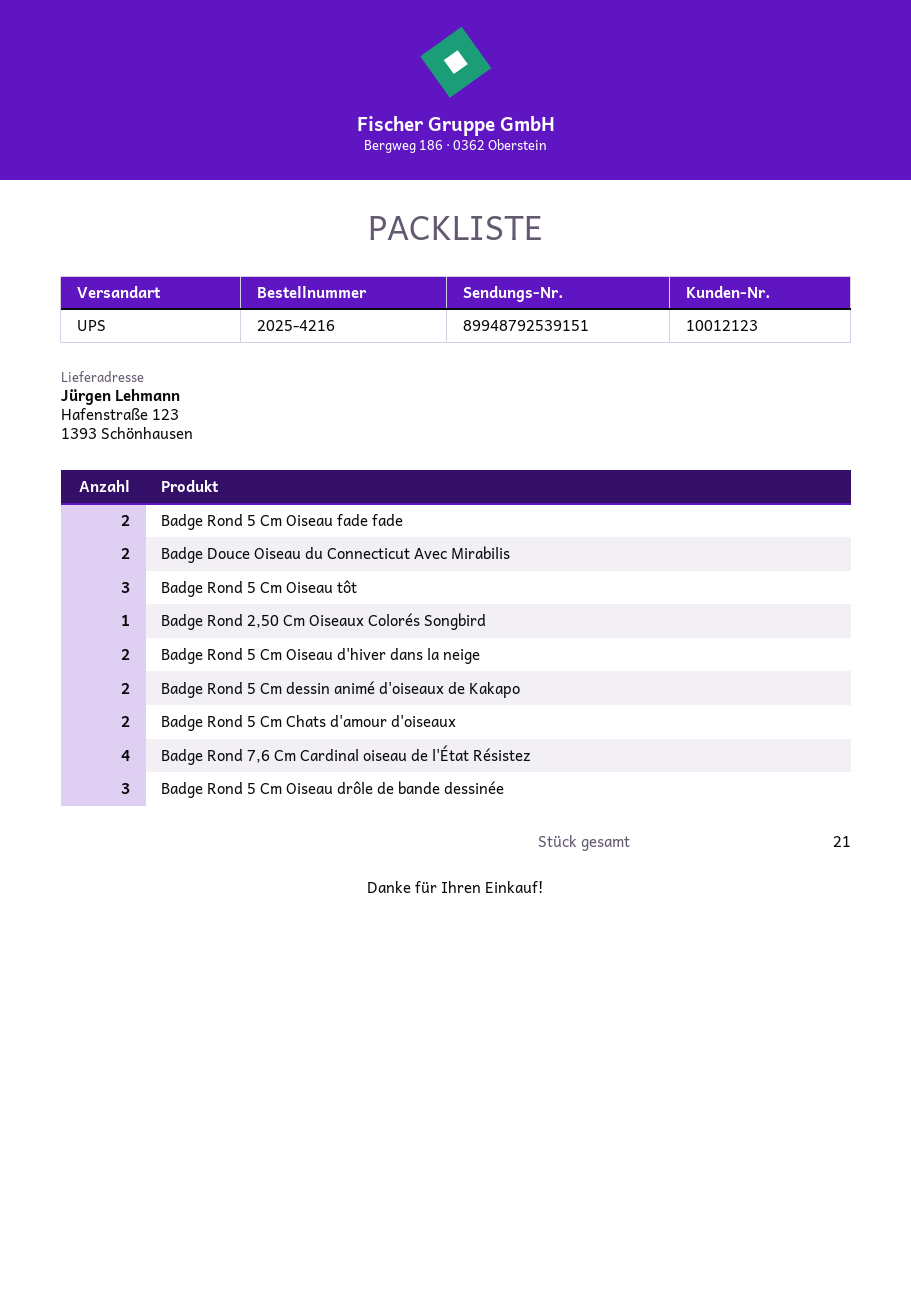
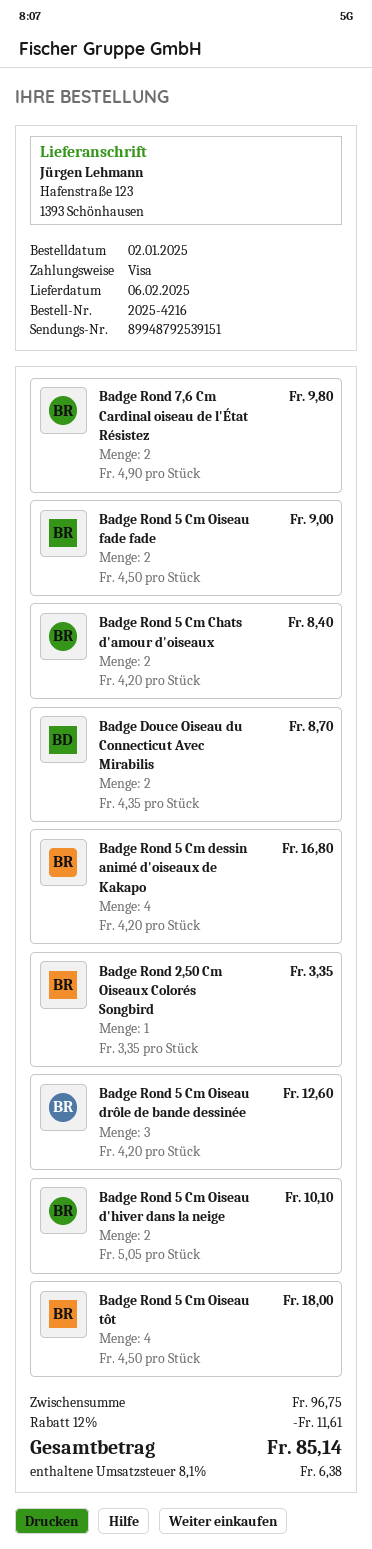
Badge Rond 5 Cm Oiseau tôt: 3 -> 4
Badge Rond 5 Cm dessin animé d'oiseaux de Kakapo: 2 -> 4
Badge Rond 7,6 Cm Cardinal oiseau de l'État Résistez: 4 -> 2

